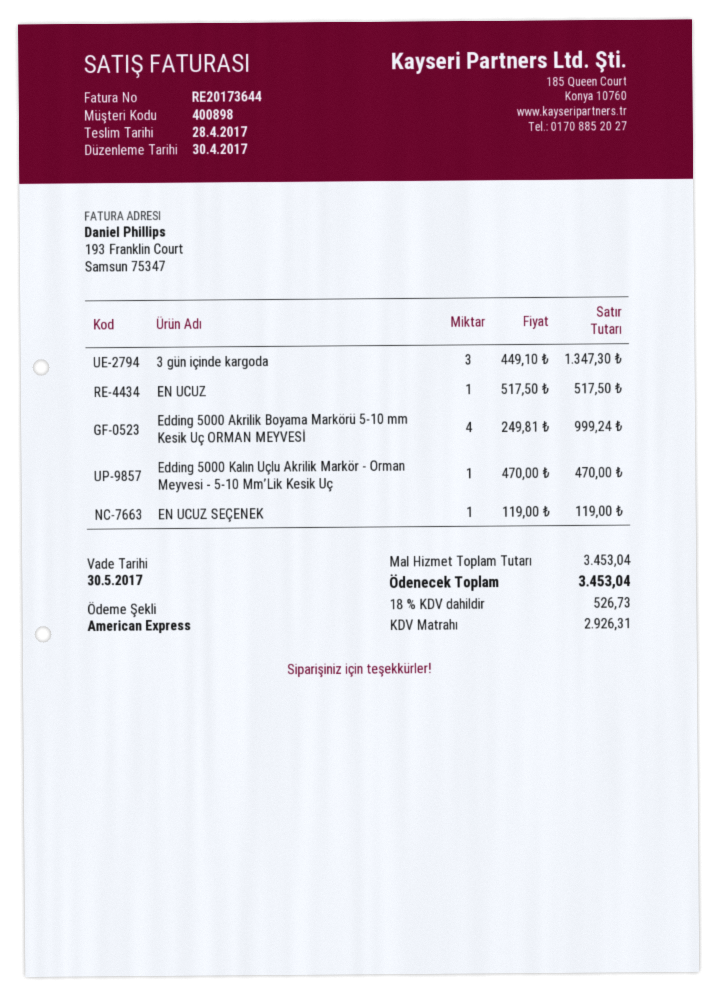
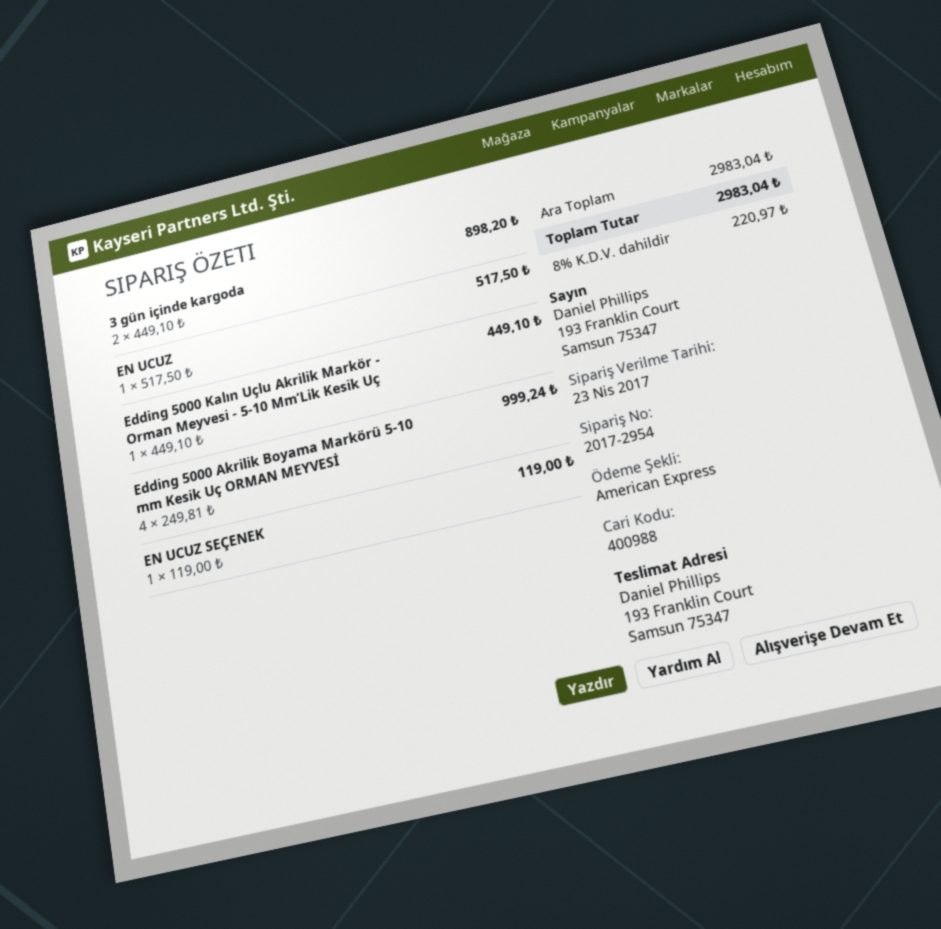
customer number: 400898 -> 400988
3 gün içinde kargoda: 3 x 449.10 = 1347.30 -> 2 x 449.10 = 898.20
Edding 5000 Kalın Uçlu Akrilik Markör - Orman Meyvesi - 5-10 Mm’Lik Kesik Uç: 1 x 470.00 = 470.00 -> 1 x 449.10 = 449.10
subtotal: 3453.04 -> 2983.04
tax: 18% = 526.73 -> 8% = 220.97
total: 3453.04 -> 2983.04

